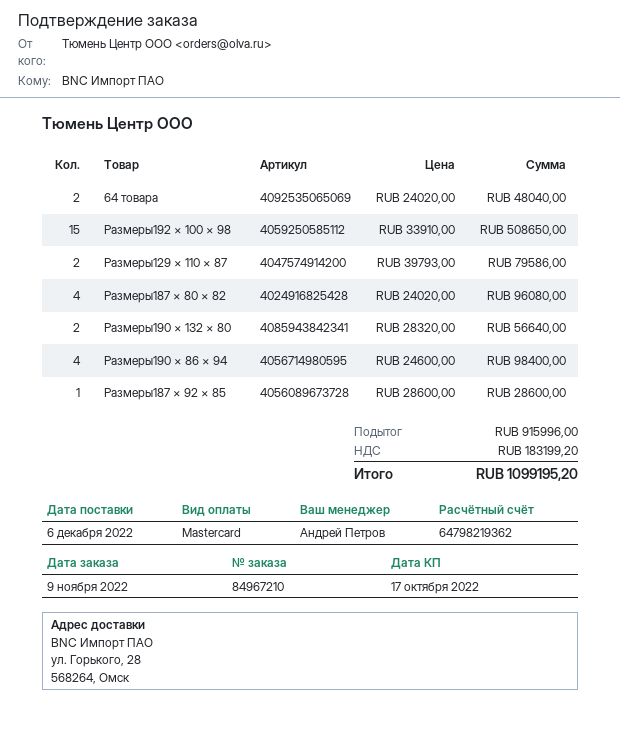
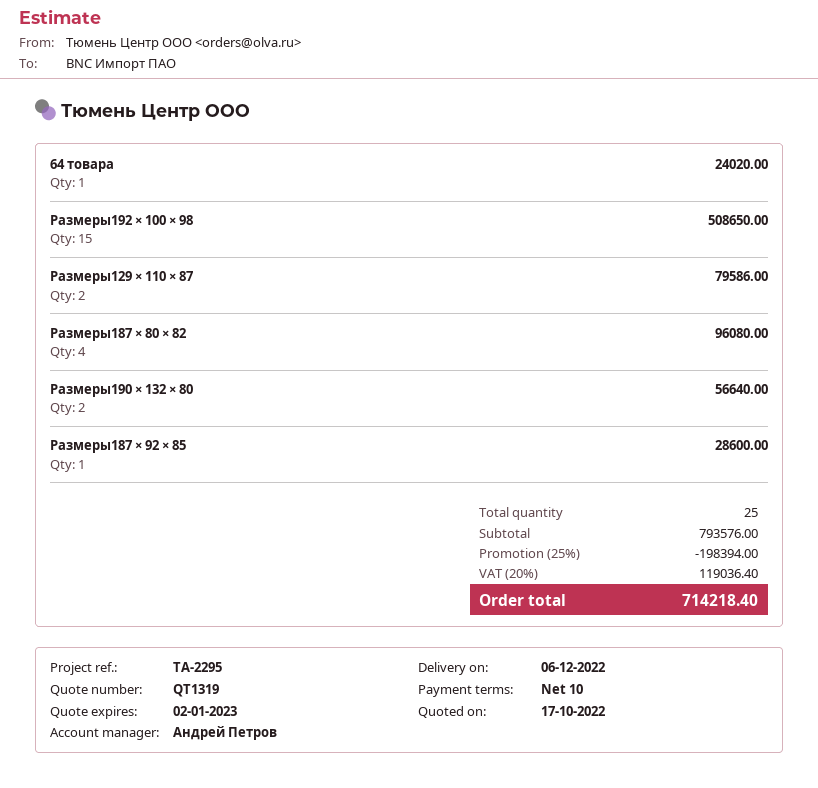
64 товара: 2 for 48040.00 -> 1 for 24020.00
Размеры190 × 86 × 94: 4 for 98400.00 -> none
subtotal: 915996.00 -> 793576.00
discount: none -> 25% = 198394.00
tax: 183199.20 -> 119036.40
total: 1099195.20 -> 714218.40

